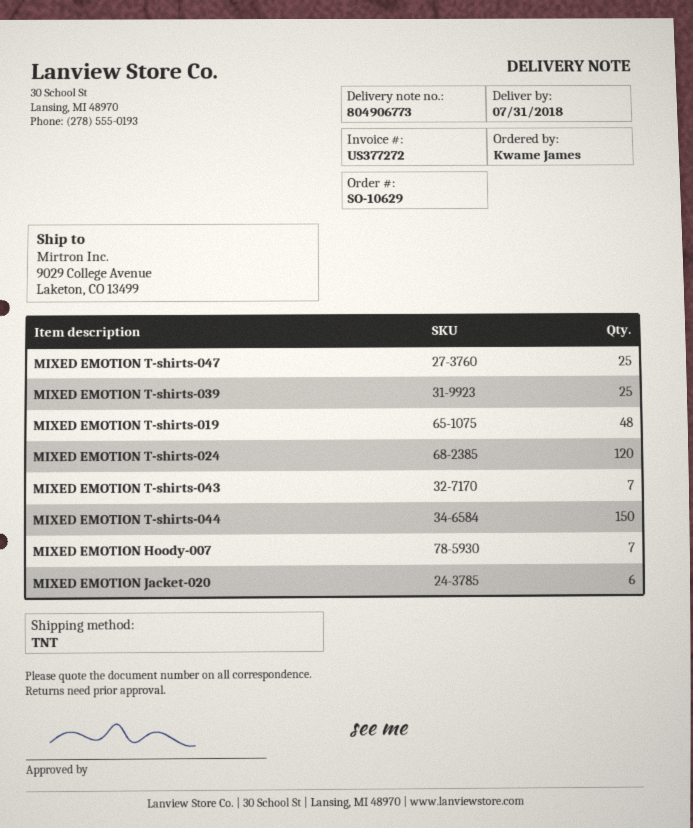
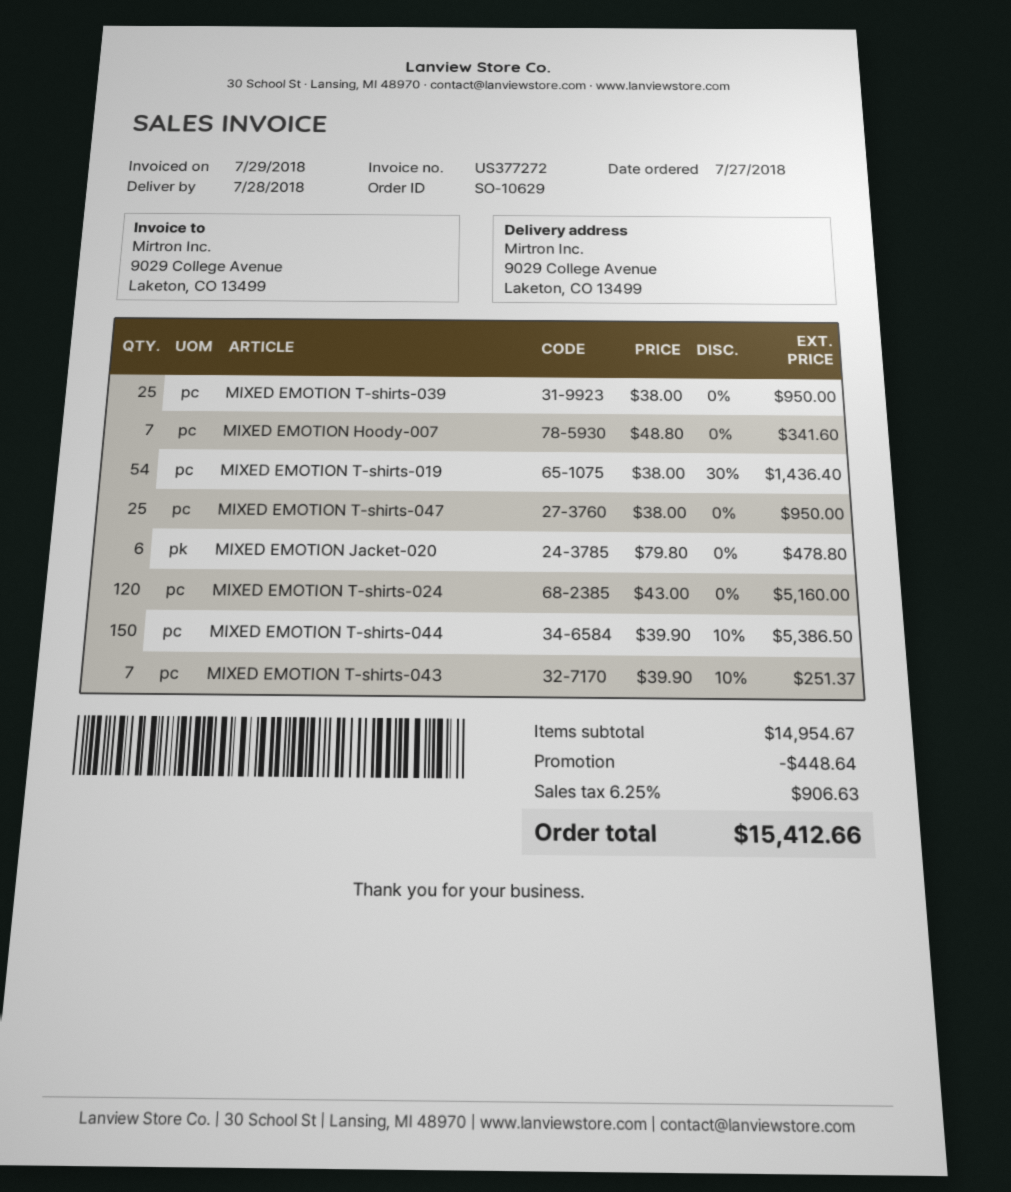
delivery date: 2018-07-31 -> 2018-07-28
MIXED EMOTION T-shirts-019: 48 -> 54

